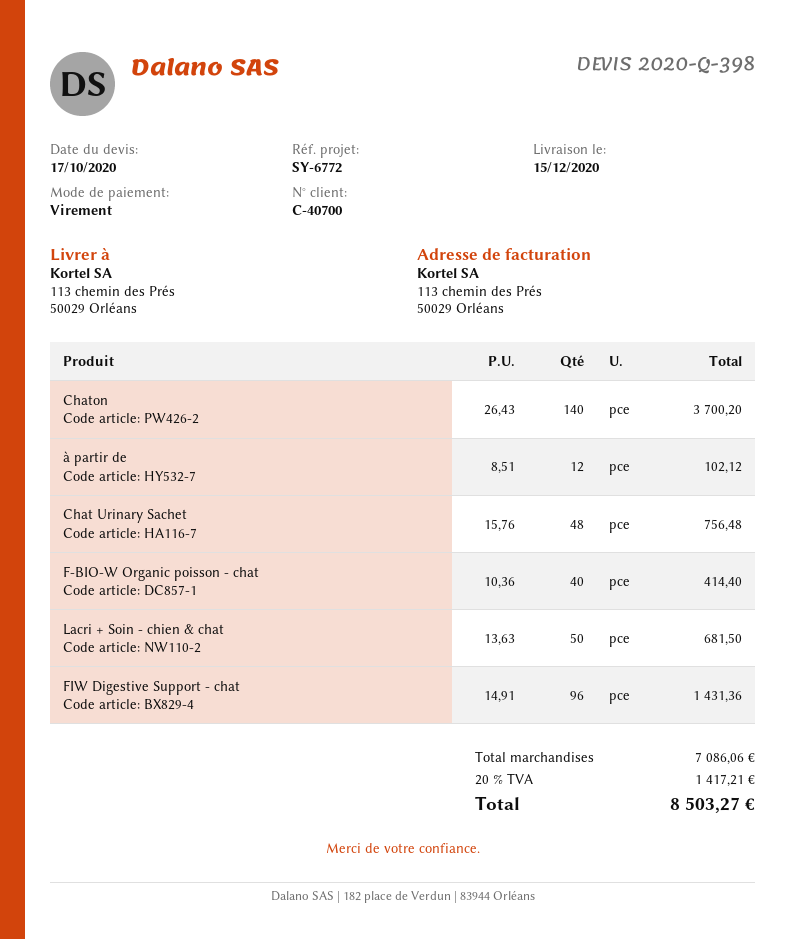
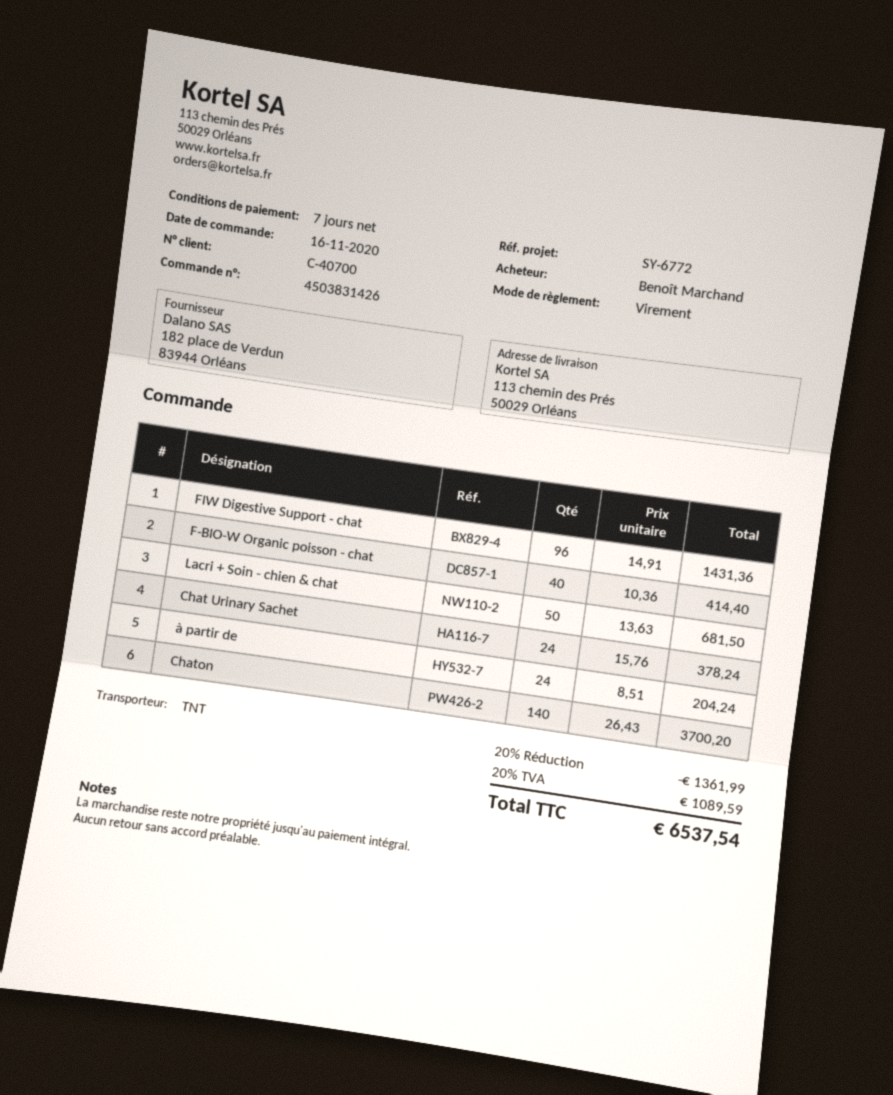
à partir de: 12 x 8.51 = 102.12 -> 24 x 8.51 = 204.24
Chat Urinary Sachet: 48 x 15.76 = 756.48 -> 24 x 15.76 = 378.24
discount: none -> 20% = 1361.99
tax: 20% = 1417.21 -> 20% = 1089.59
total: 8503.27 -> 6537.54

